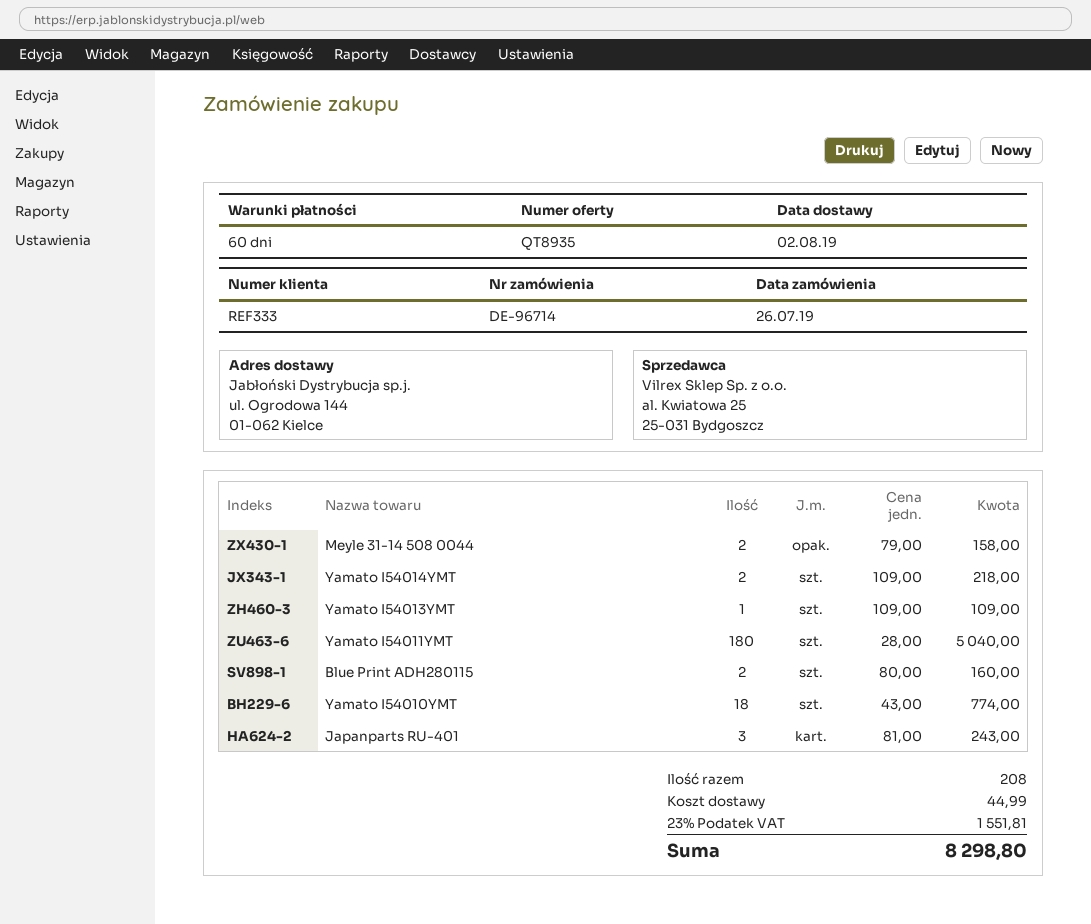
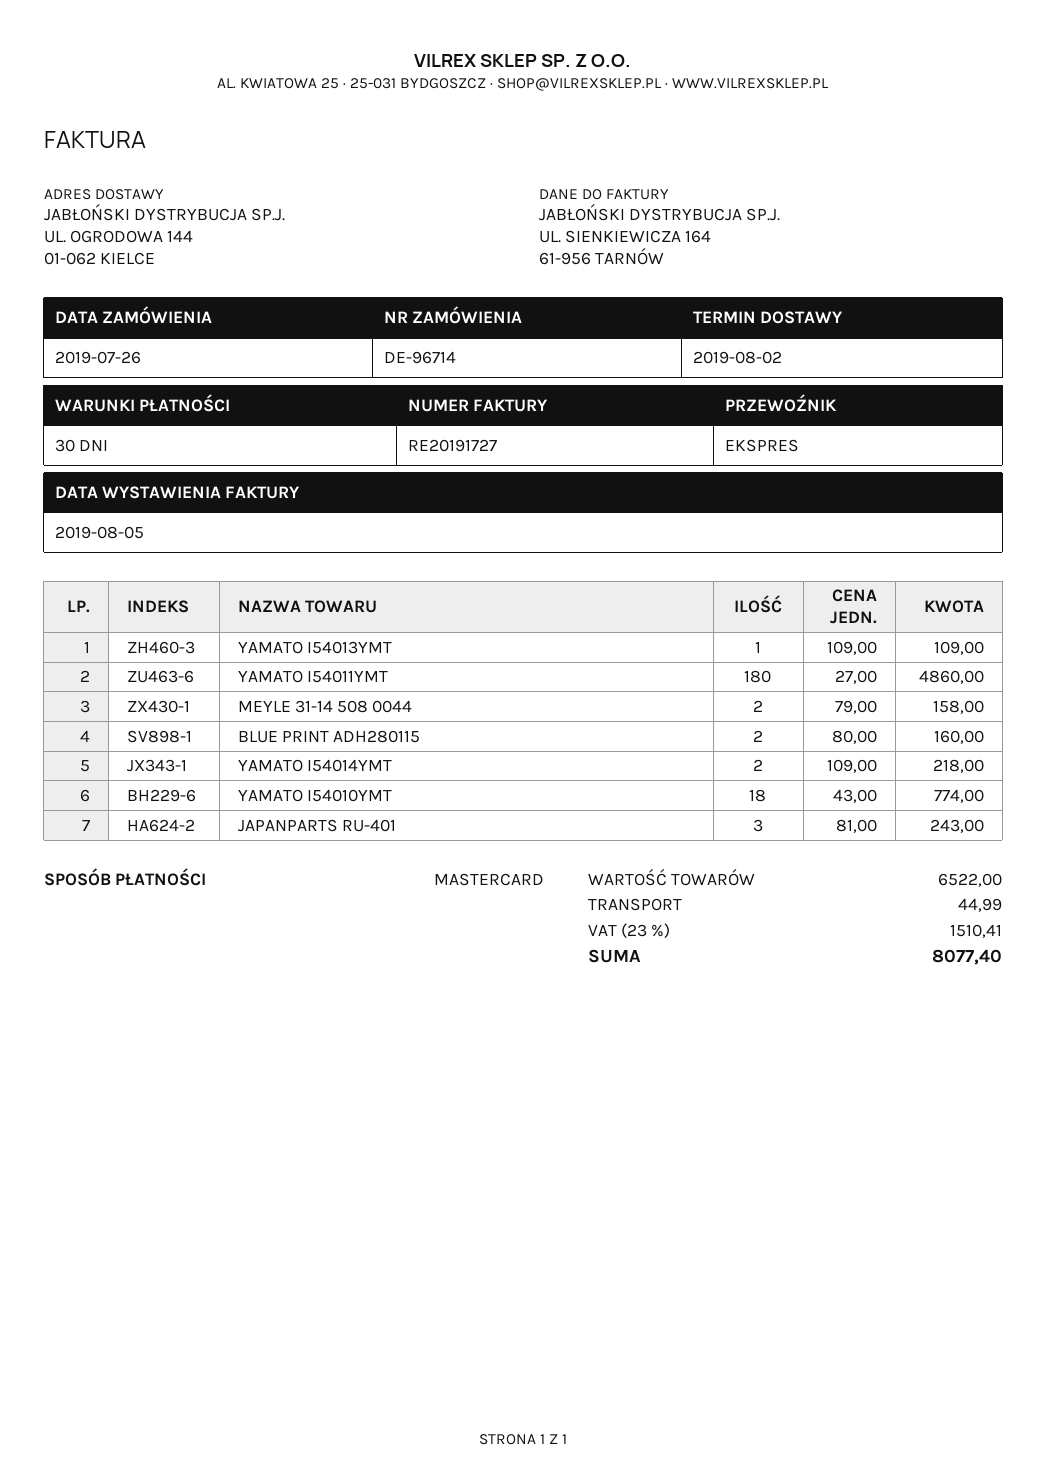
payment terms: 60 days -> 30 days
Yamato I54011YMT: 180 x 28.00 = 5040.00 -> 180 x 27.00 = 4860.00
tax: 23% = 1551.81 -> 23% = 1510.41
total: 8298.80 -> 8077.40

